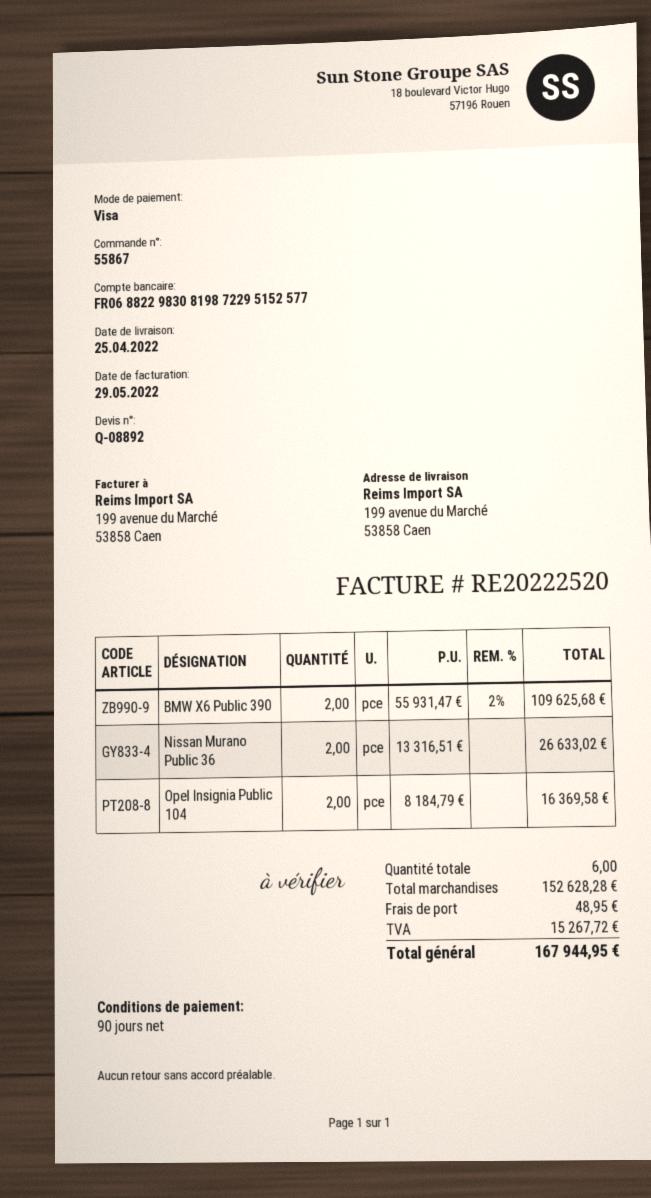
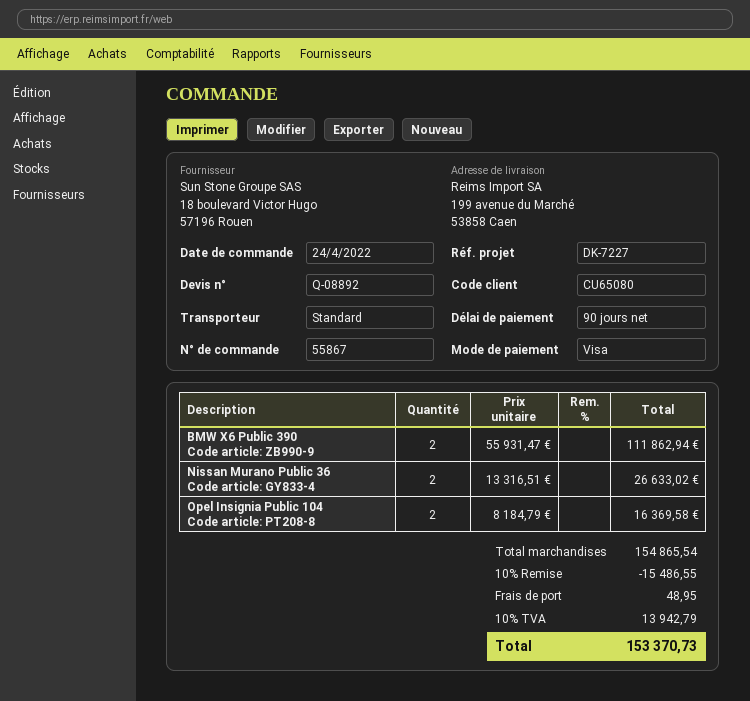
BMW X6 Public 390: 2 x 55931.47 - 2% = 109625.68 -> 2 x 55931.47 = 111862.94
subtotal: 152628.28 -> 154865.54
discount: none -> 10% = 15486.55
tax: 15267.72 -> 13942.79
total: 167944.95 -> 153370.73

